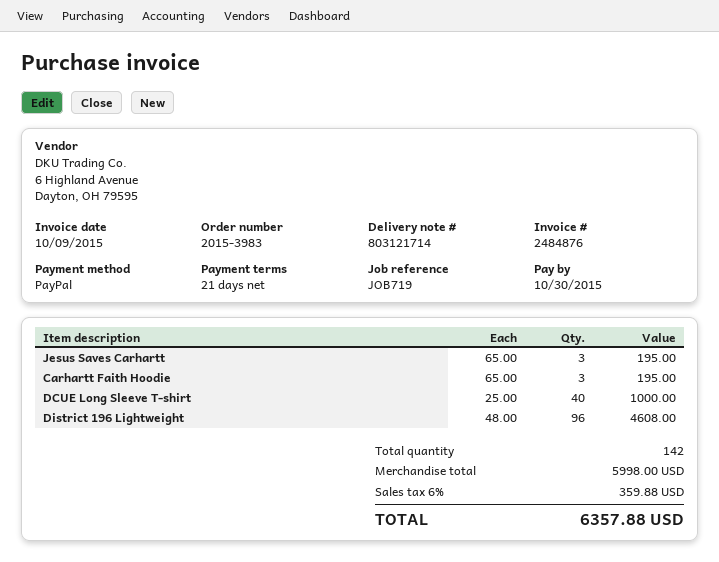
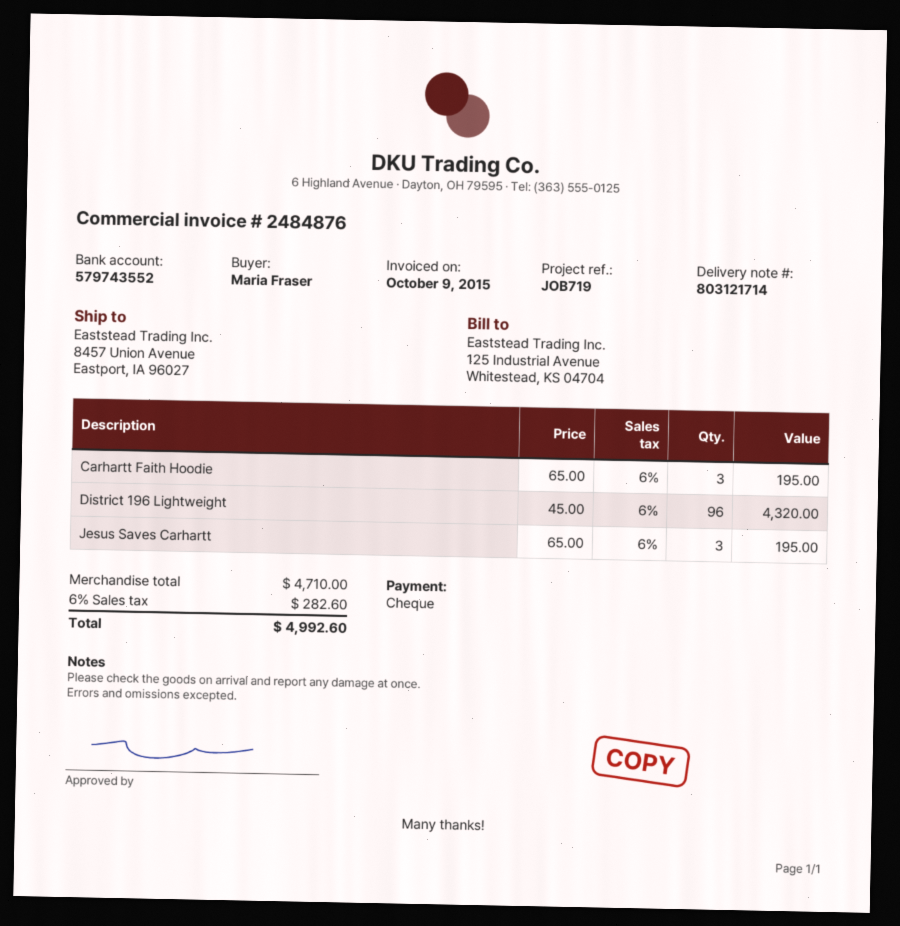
payment method: PayPal -> cheque
DCUE Long Sleeve T-shirt: 40 x 25.00 = 1000.00 -> none
District 196 Lightweight: 96 x 48.00 = 4608.00 -> 96 x 45.00 = 4320.00
subtotal: 5998.00 -> 4710.00
tax: 6% = 359.88 -> 6% = 282.60
total: 6357.88 -> 4992.60

